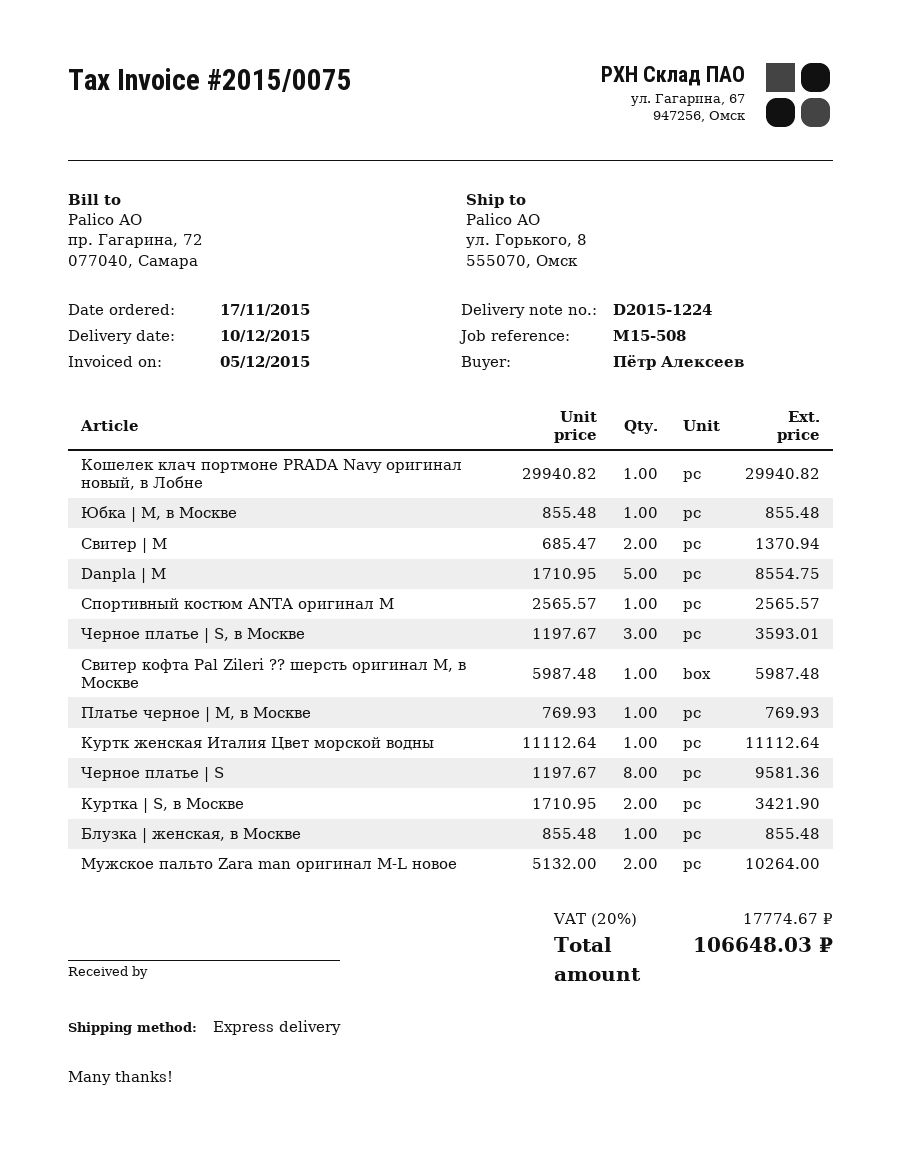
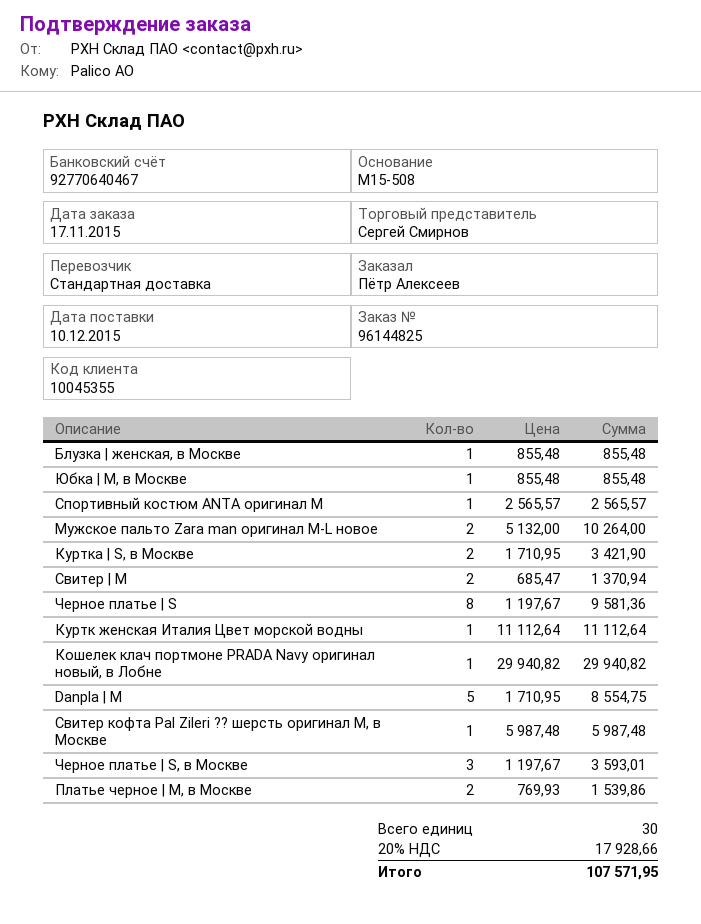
shipping method: express -> standard
Платье черное | М, в Москве: 1 x 769.93 = 769.93 -> 2 x 769.93 = 1539.86
tax: 20% = 17774.67 -> 20% = 17928.66
total: 106648.03 -> 107571.95

